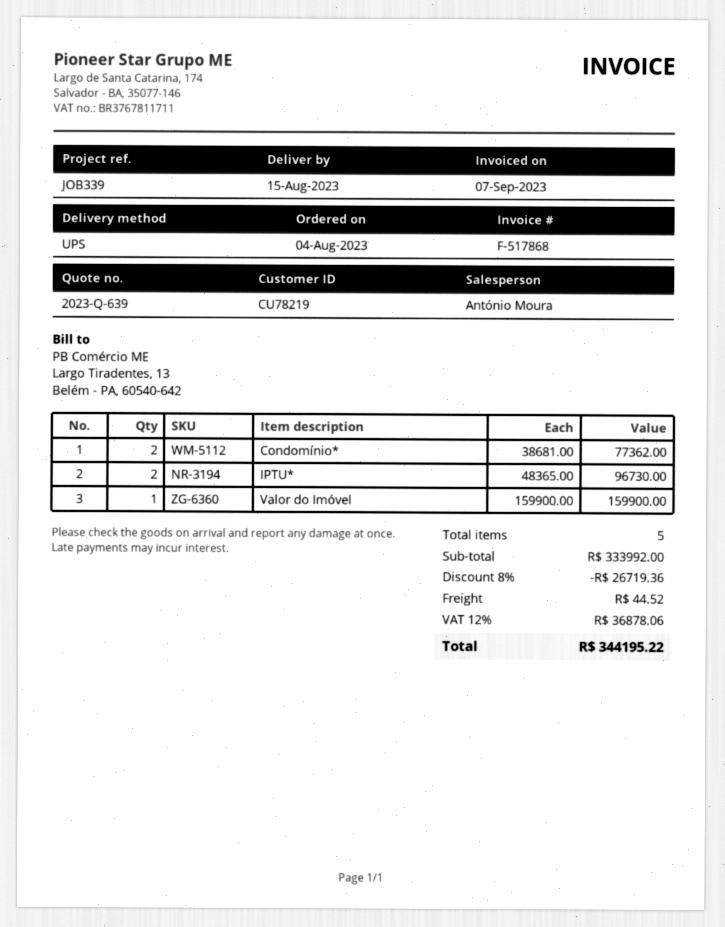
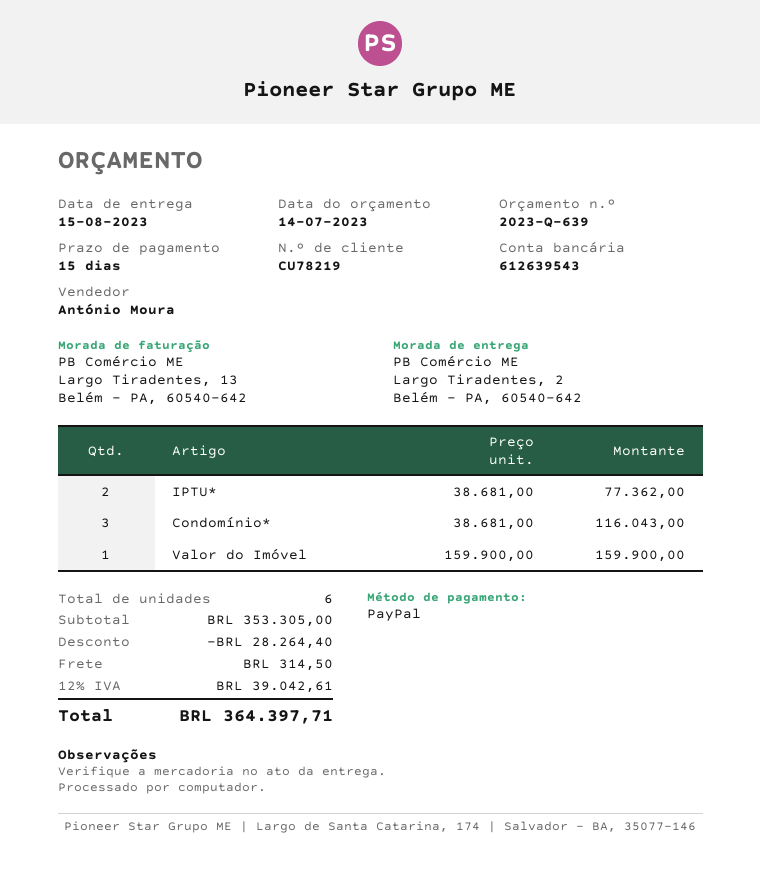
Condomínio*: 2 x 38681.00 = 77362.00 -> 3 x 38681.00 = 116043.00
IPTU*: 2 x 48365.00 = 96730.00 -> 2 x 38681.00 = 77362.00
total quantity: 5 -> 6
subtotal: 333992.00 -> 353305.00
discount: 26719.36 -> 28264.40
shipping: 44.52 -> 314.50
tax: 12% = 36878.06 -> 12% = 39042.61
total: 344195.22 -> 364397.71

